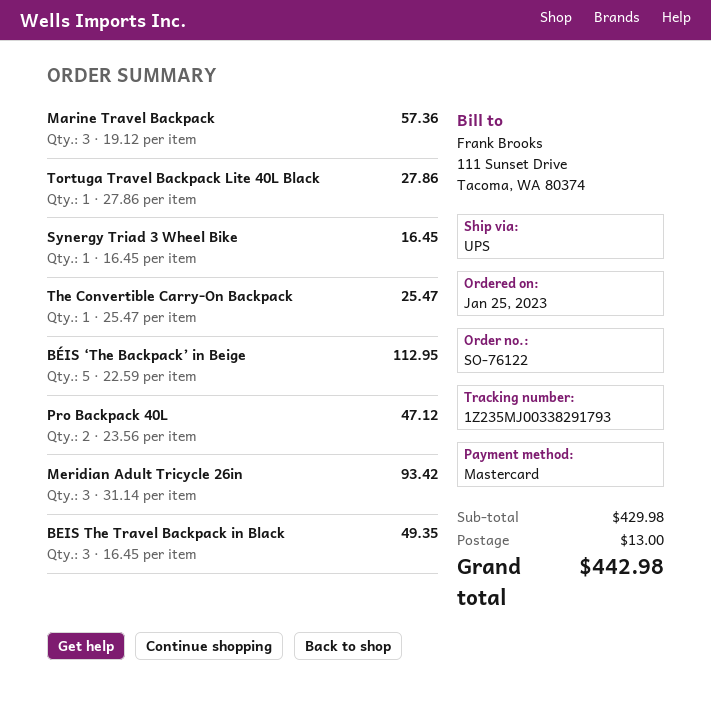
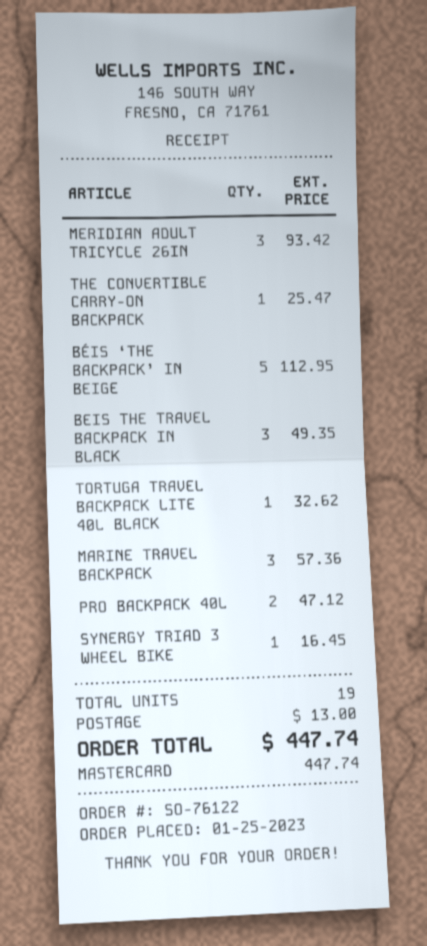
Tortuga Travel Backpack Lite 40L Black: 1 for 27.86 -> 1 for 32.62
total: 442.98 -> 447.74

